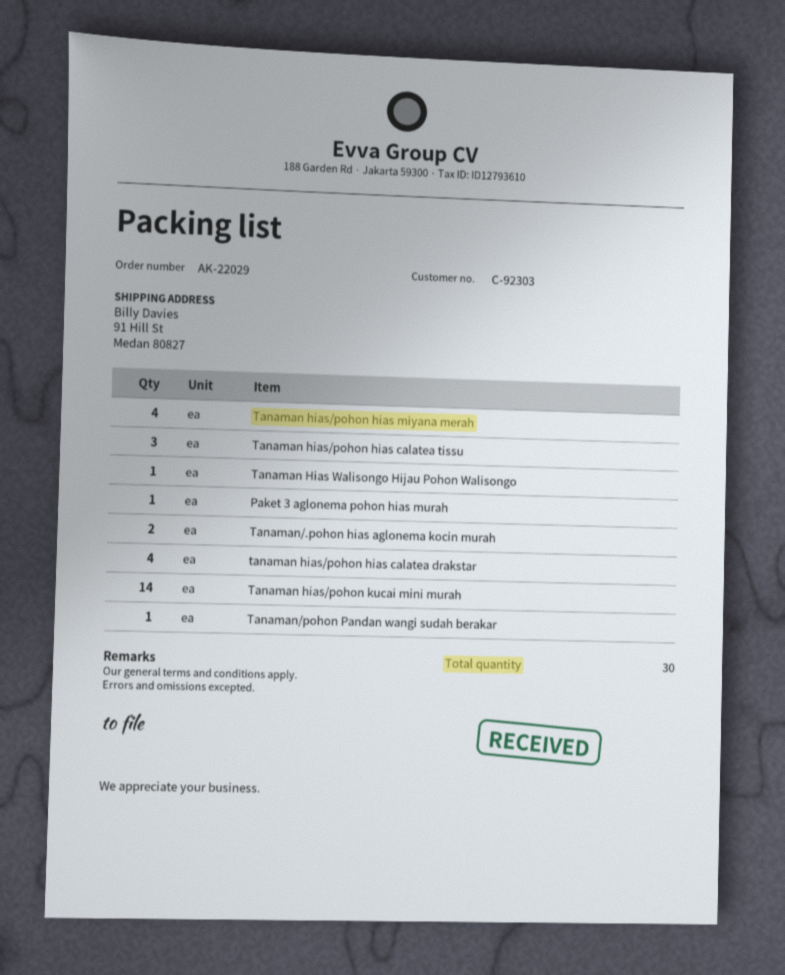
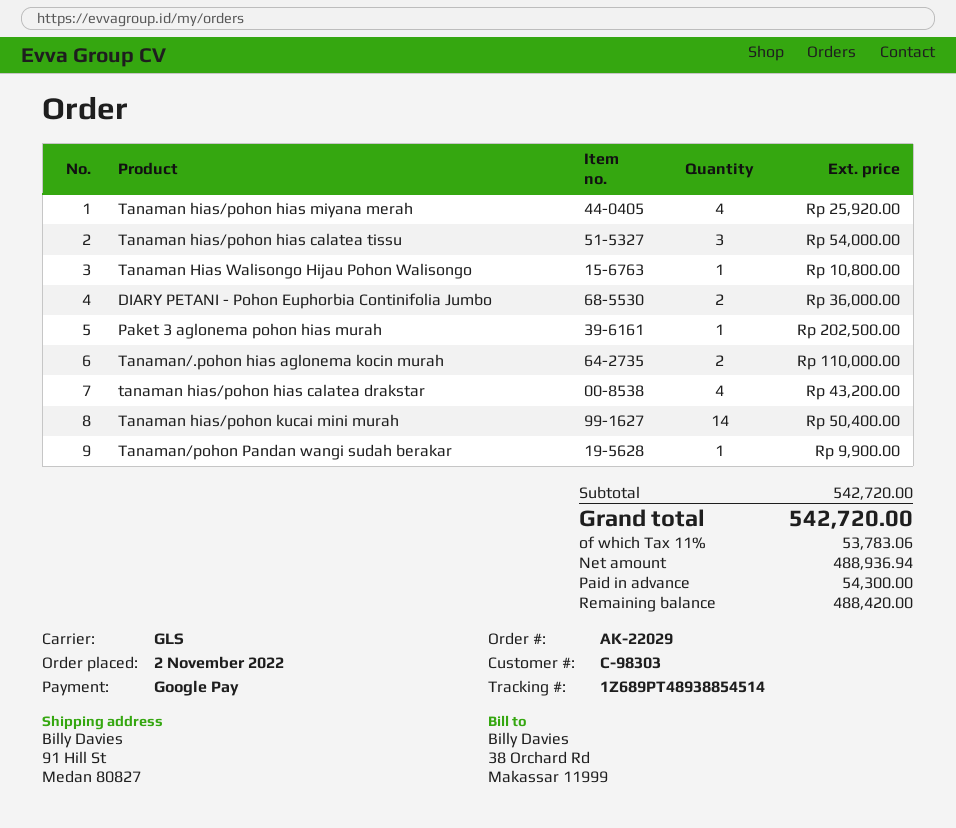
customer number: C-92303 -> C-98303
DIARY PETANI - Pohon Euphorbia Continifolia Jumbo: none -> 2

